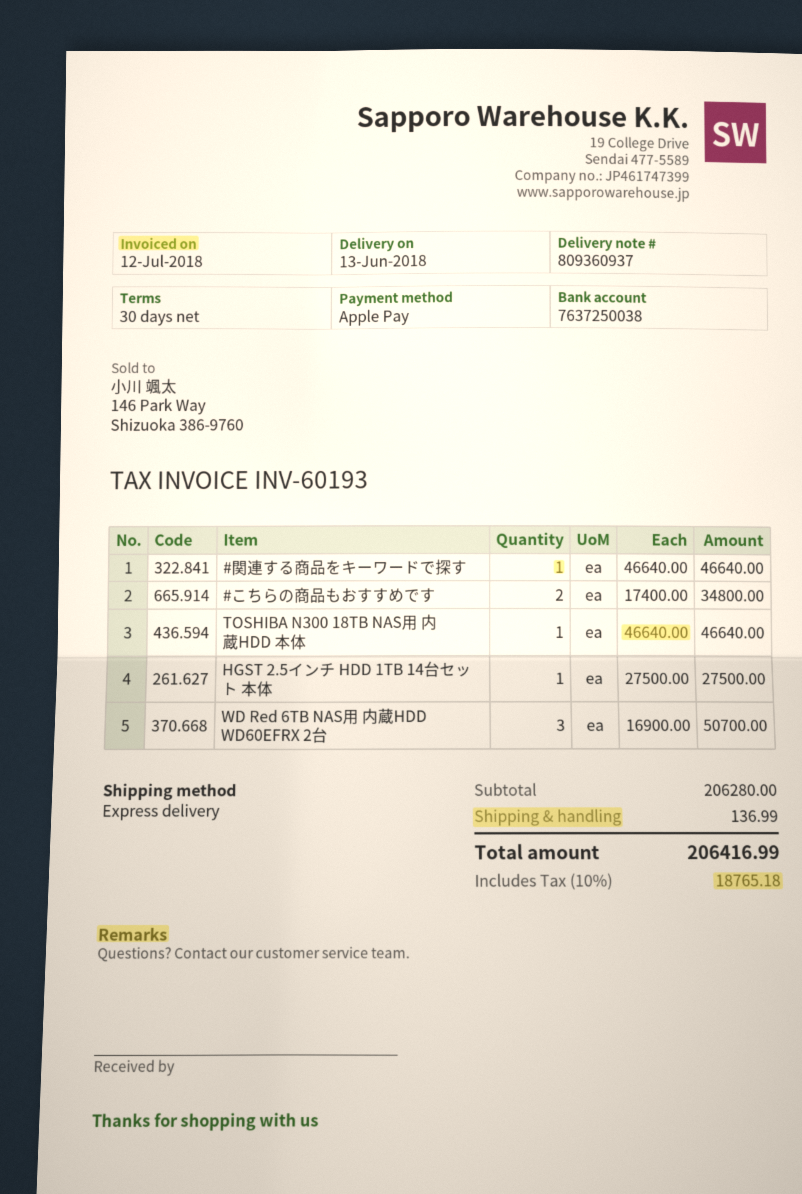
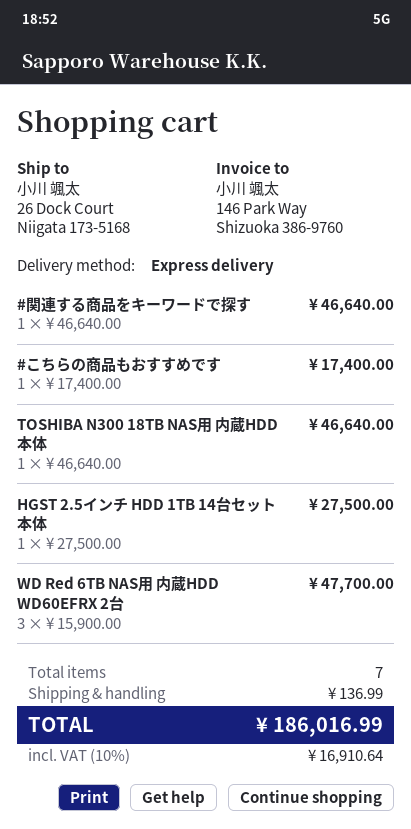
#こちらの商品もおすすめです: 2 x 17400.00 = 34800.00 -> 1 x 17400.00 = 17400.00
WD Red 6TB NAS用 内蔵HDD WD60EFRX 2台: 3 x 16900.00 = 50700.00 -> 3 x 15900.00 = 47700.00
tax: 10% = 18765.18 -> 10% = 16910.64
total: 206416.99 -> 186016.99

